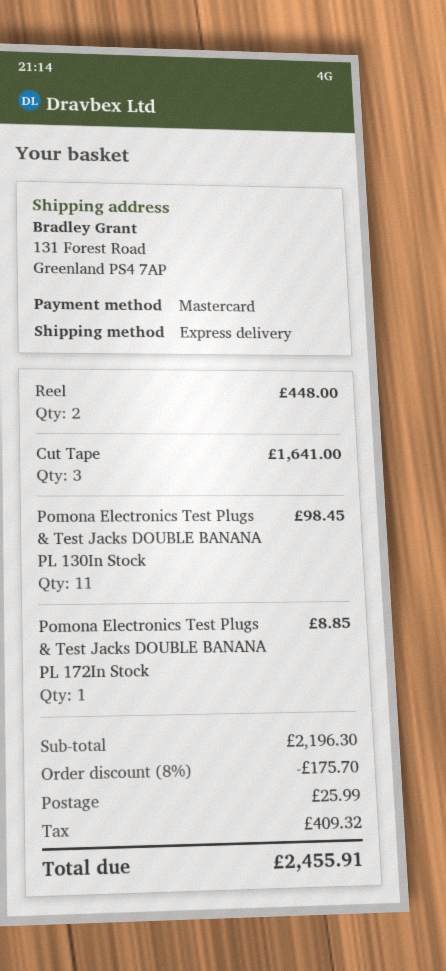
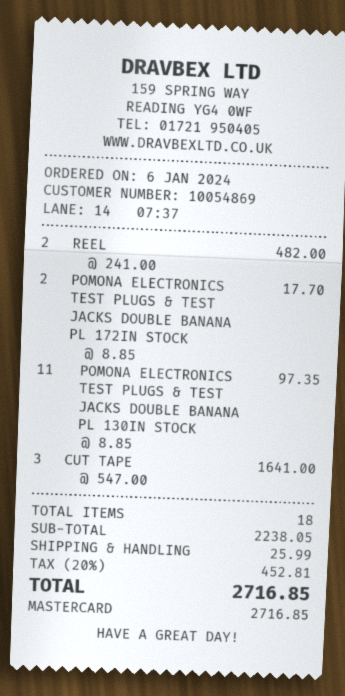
Reel: 2 for 448.00 -> 2 for 482.00
Pomona Electronics Test Plugs & Test Jacks DOUBLE BANANA PL 130In Stock: 11 for 98.45 -> 11 for 97.35
Pomona Electronics Test Plugs & Test Jacks DOUBLE BANANA PL 172In Stock: 1 for 8.85 -> 2 for 17.70
subtotal: 2196.30 -> 2238.05
discount: 8% = 175.70 -> none
tax: 409.32 -> 452.81
total: 2455.91 -> 2716.85

